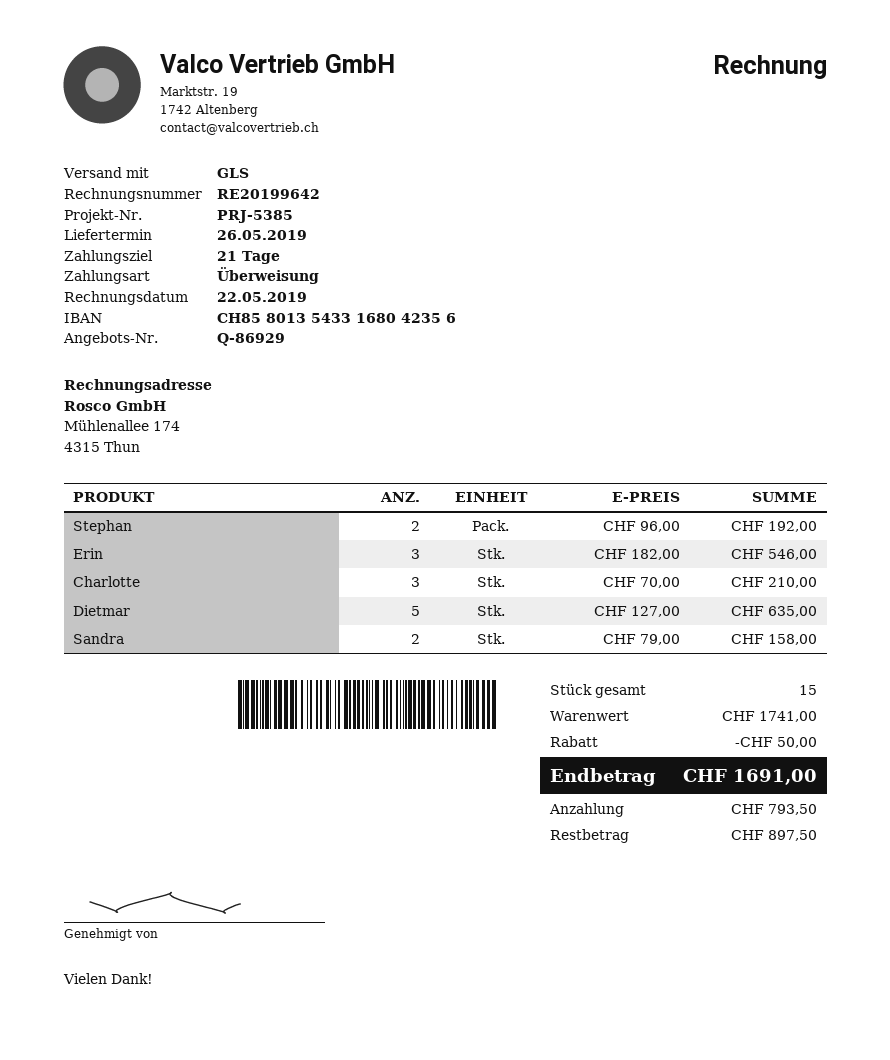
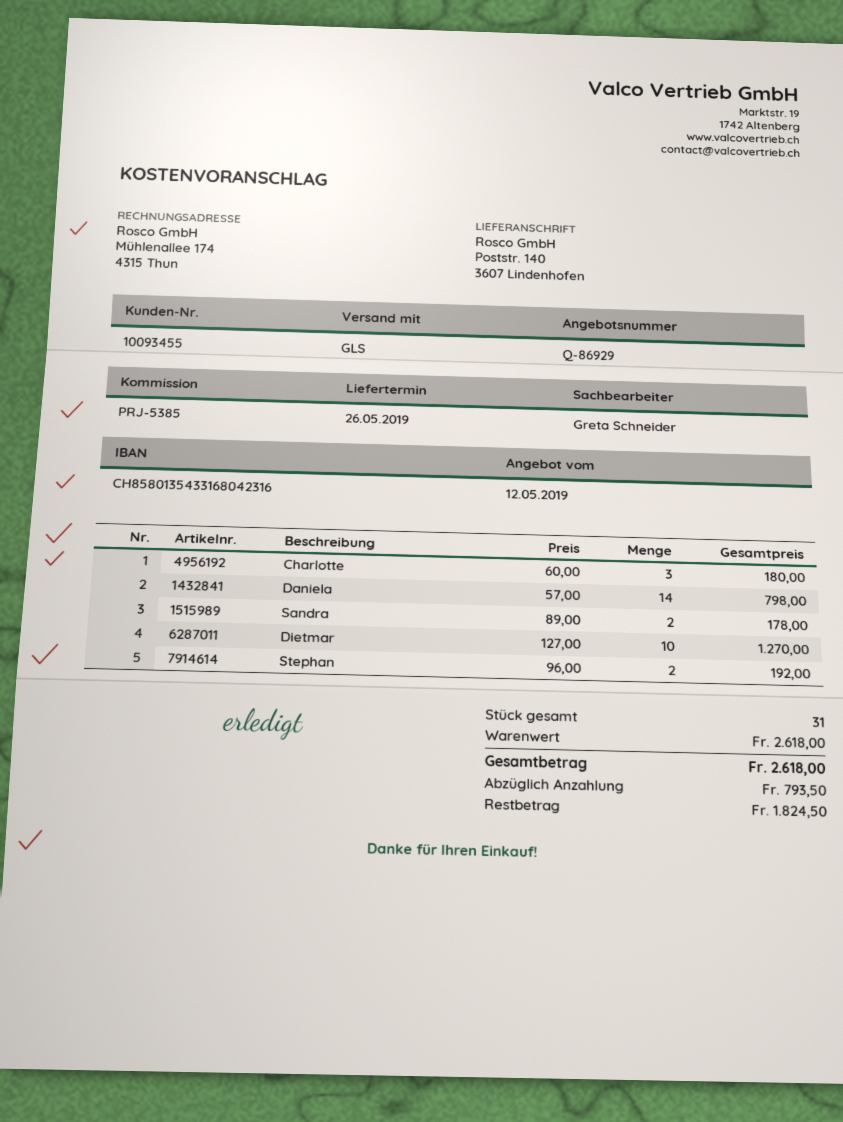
bank account: CH8580135433168042356 -> CH8580135433168042316
Erin: 3 x 182.00 = 546.00 -> none
Charlotte: 3 x 70.00 = 210.00 -> 3 x 60.00 = 180.00
Dietmar: 5 x 127.00 = 635.00 -> 10 x 127.00 = 1270.00
Sandra: 2 x 79.00 = 158.00 -> 2 x 89.00 = 178.00
Daniela: none -> 14 x 57.00 = 798.00
total quantity: 15 -> 31
subtotal: 1741.00 -> 2618.00
discount: 50.00 -> none
total: 1691.00 -> 2618.00
balance: 897.50 -> 1824.50

